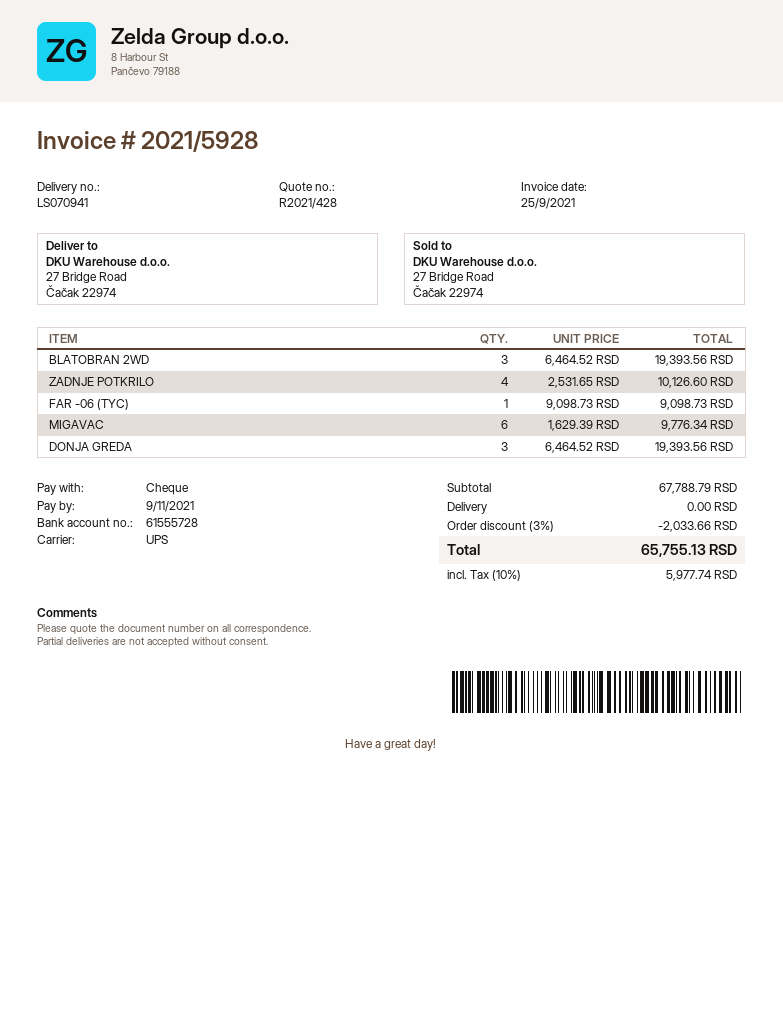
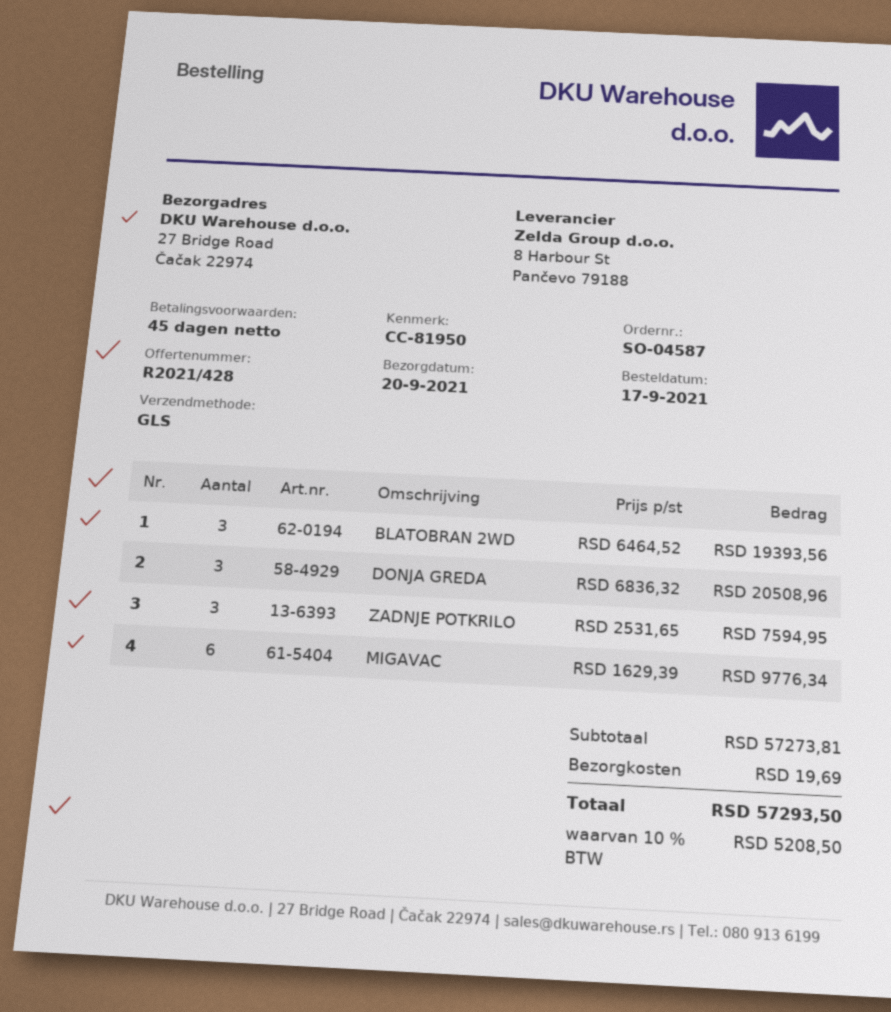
shipping method: UPS -> GLS
ZADNJE POTKRILO: 4 x 2531.65 = 10126.60 -> 3 x 2531.65 = 7594.95
FAR -06 (TYC): 1 x 9098.73 = 9098.73 -> none
DONJA GREDA: 3 x 6464.52 = 19393.56 -> 3 x 6836.32 = 20508.96
subtotal: 67788.79 -> 57273.81
discount: 3% = 2033.66 -> none
shipping: 0.00 -> 19.69
tax: 10% = 5977.74 -> 10% = 5208.50
total: 65755.13 -> 57293.50

